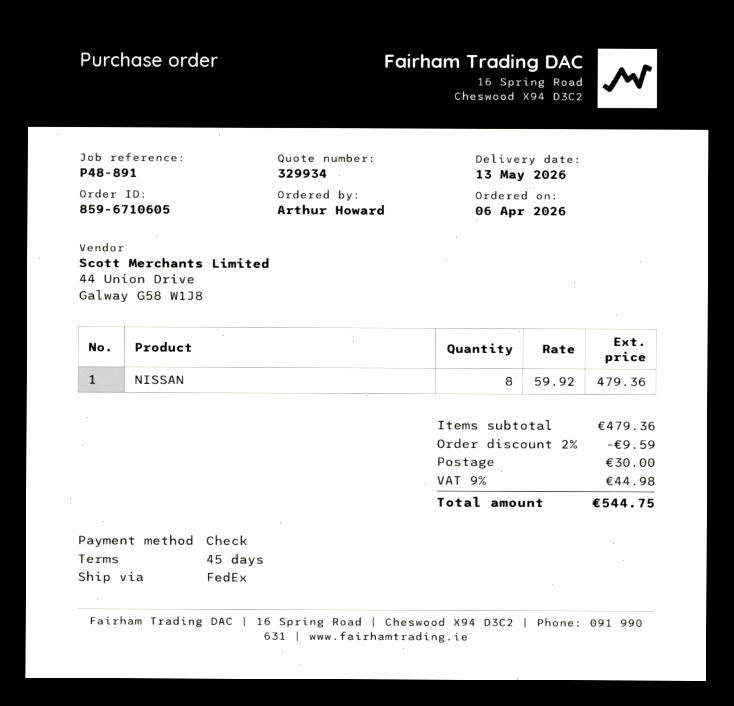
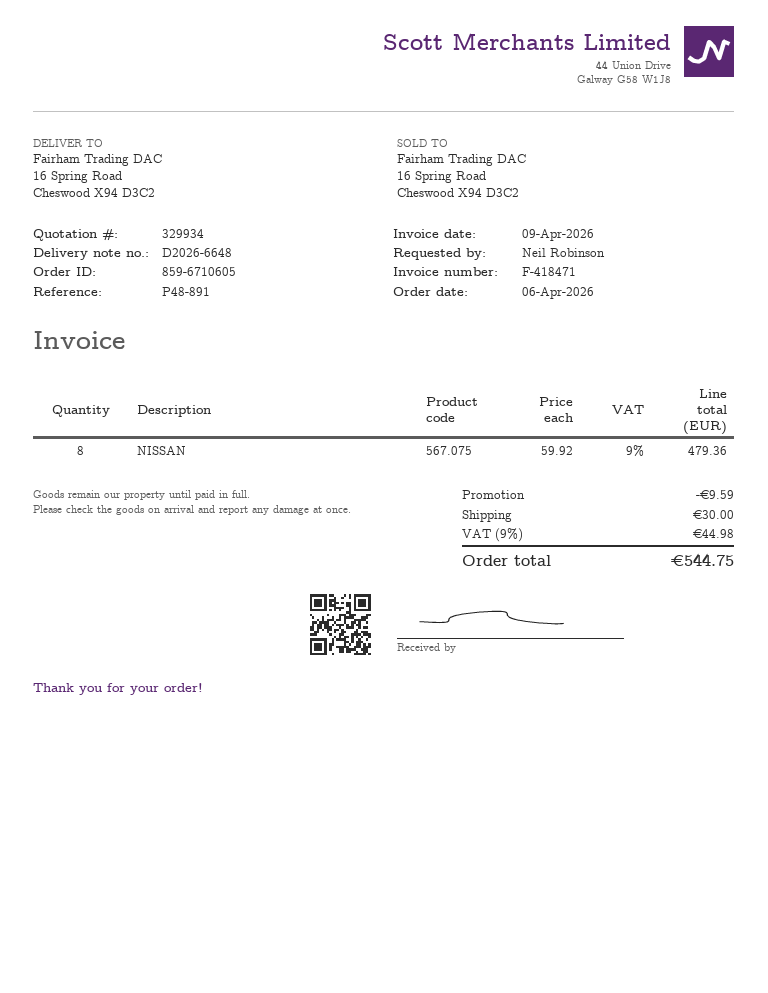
ordered by: Arthur Howard -> Neil Robinson

